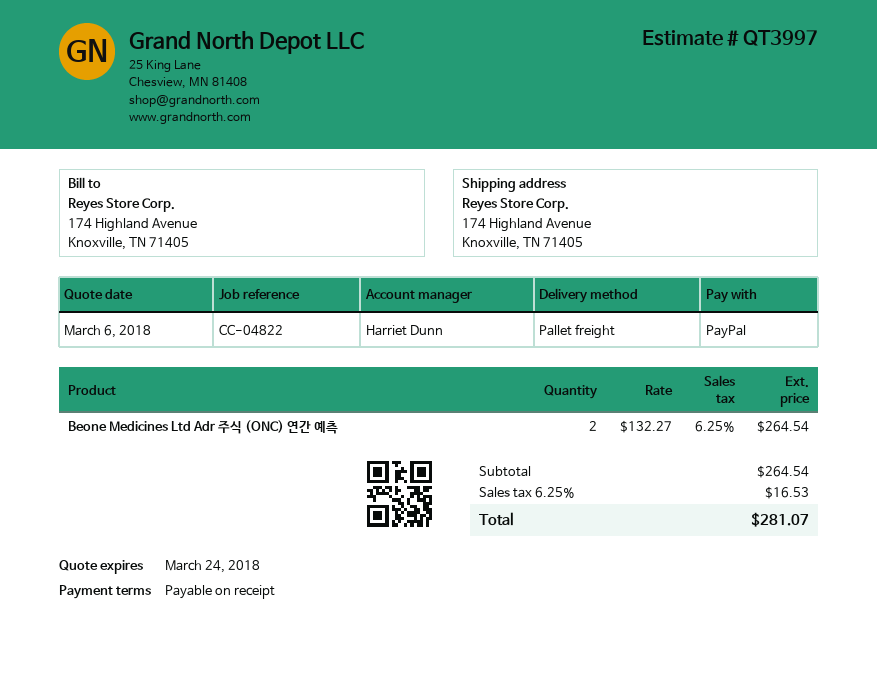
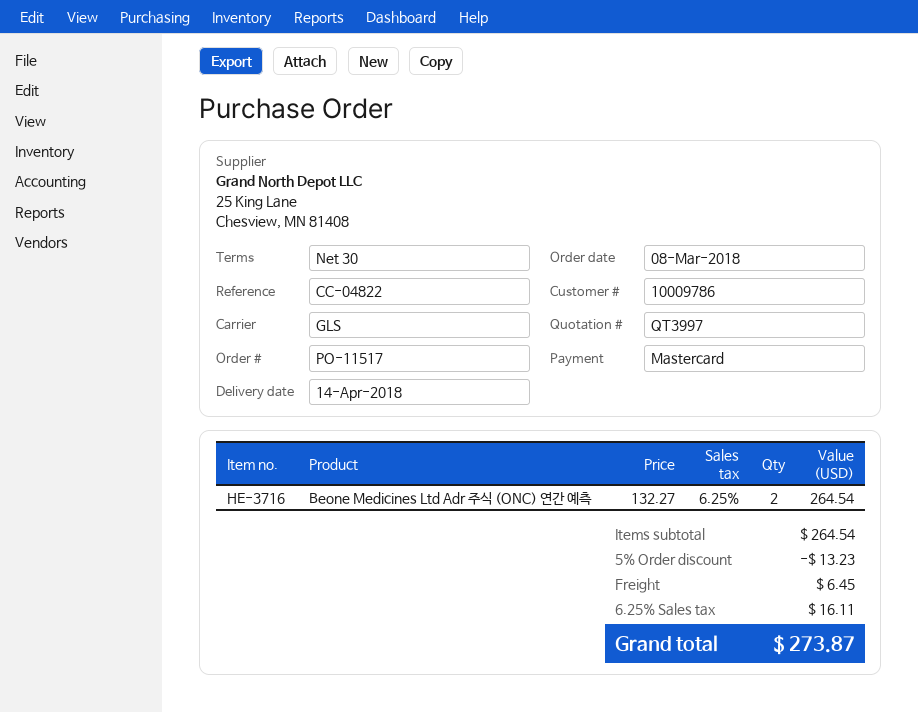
payment terms: on receipt -> 30 days
payment method: PayPal -> Mastercard
shipping method: pallet freight -> GLS
discount: none -> 5% = 13.23
shipping: none -> 6.45
tax: 6.25% = 16.53 -> 6.25% = 16.11
total: 281.07 -> 273.87

